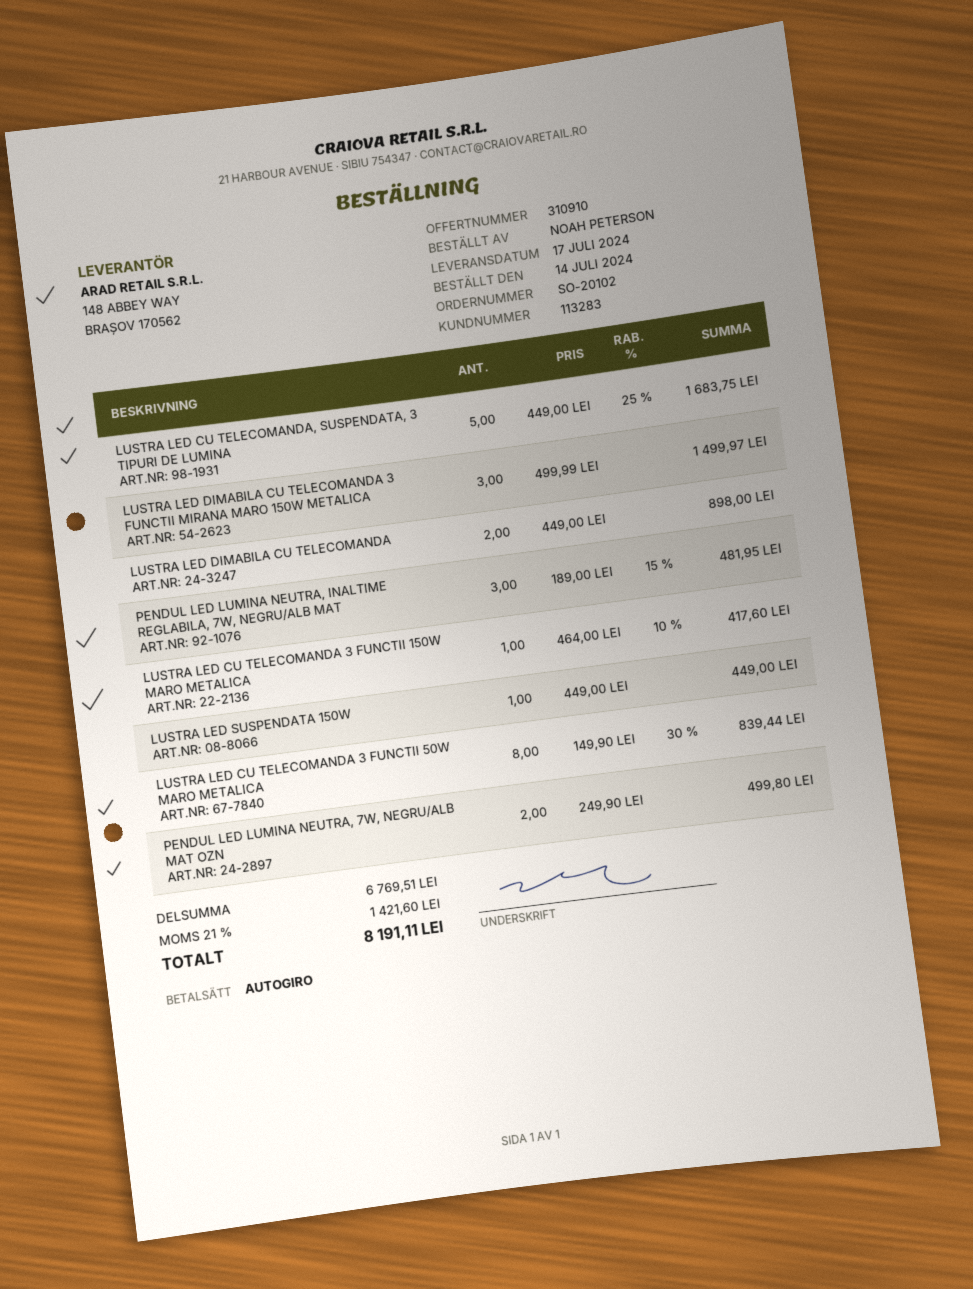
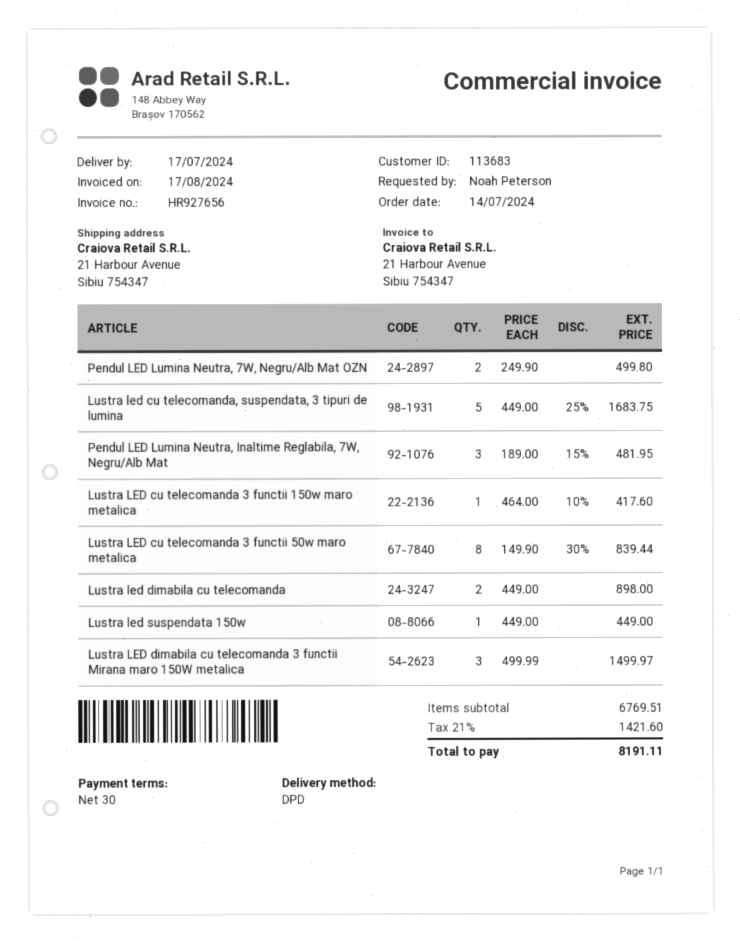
customer number: 113283 -> 113683

